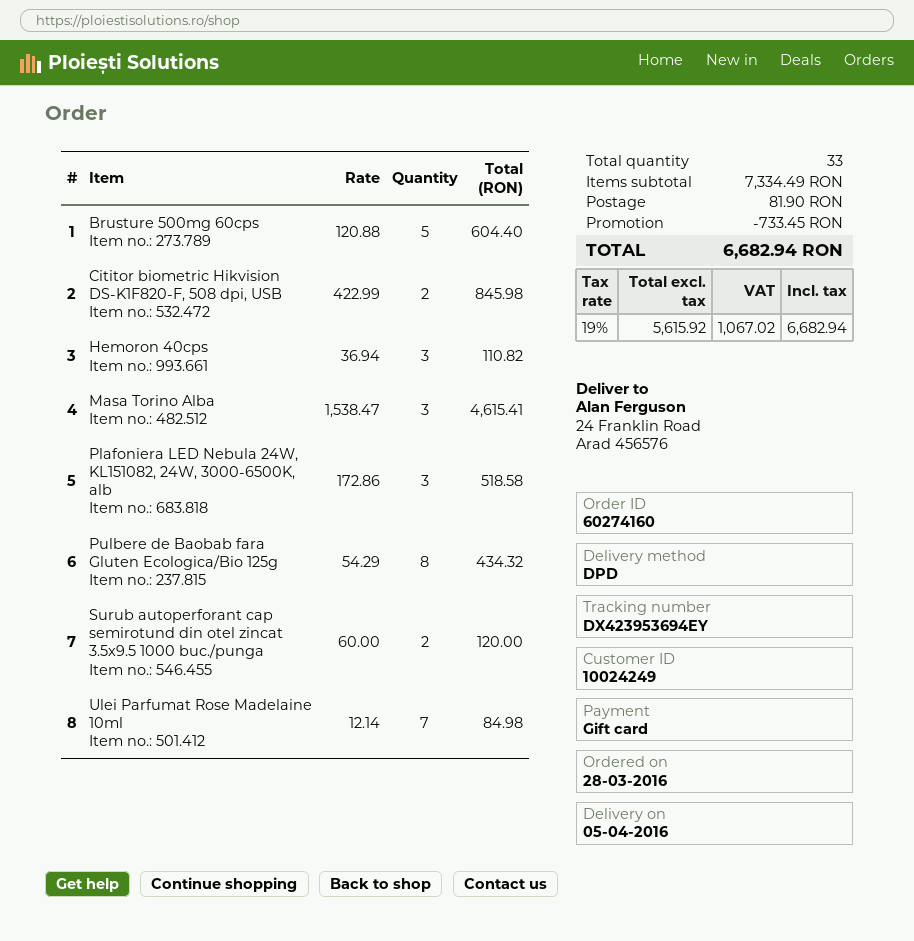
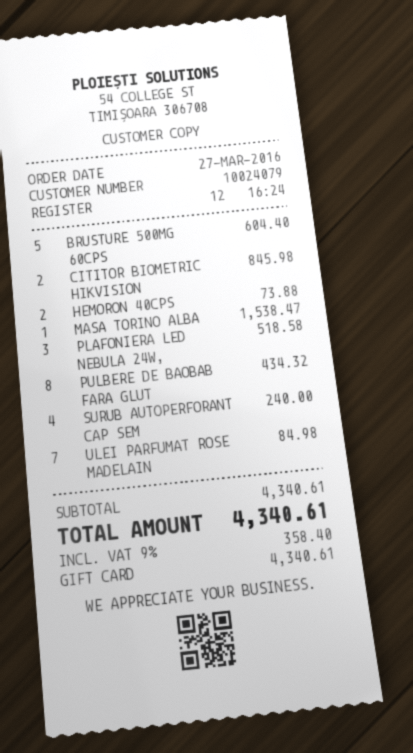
order date: 2016-03-28 -> 2016-03-27
customer number: 10024249 -> 10024079
Hemoron 40cps: 3 for 110.82 -> 2 for 73.88
Masa Torino Alba: 3 for 4615.41 -> 1 for 1538.47
Surub autoperforant cap semirotund din otel zincat 3.5x9.5 1000 buc./punga: 2 for 120.00 -> 4 for 240.00
subtotal: 7334.49 -> 4340.61
discount: 733.45 -> none
shipping: 81.90 -> none
tax: 19% = 1067.02 -> 9% = 358.40
total: 6682.94 -> 4340.61

